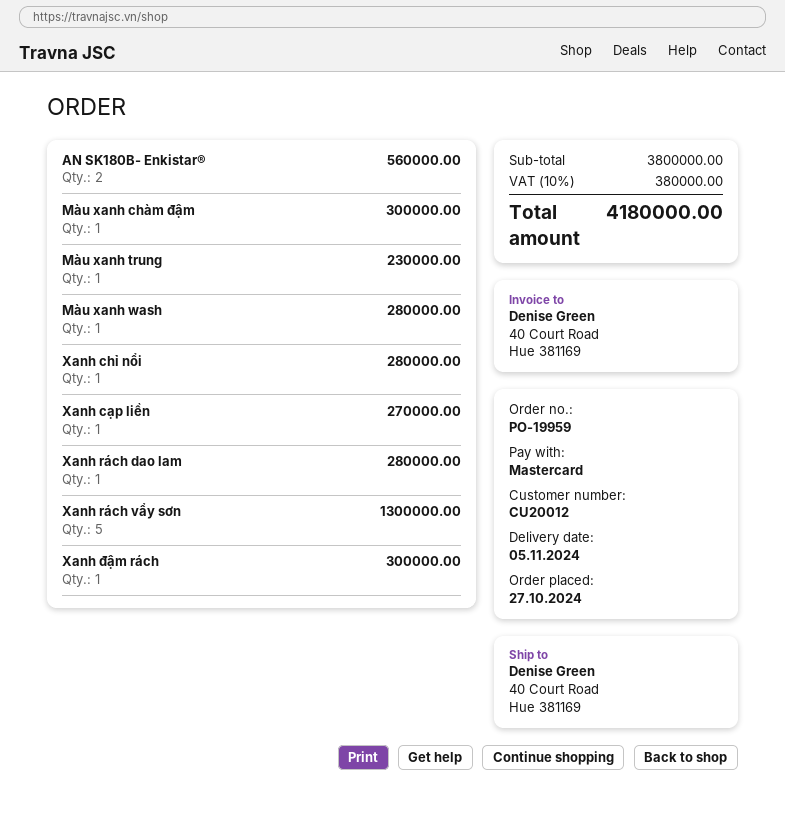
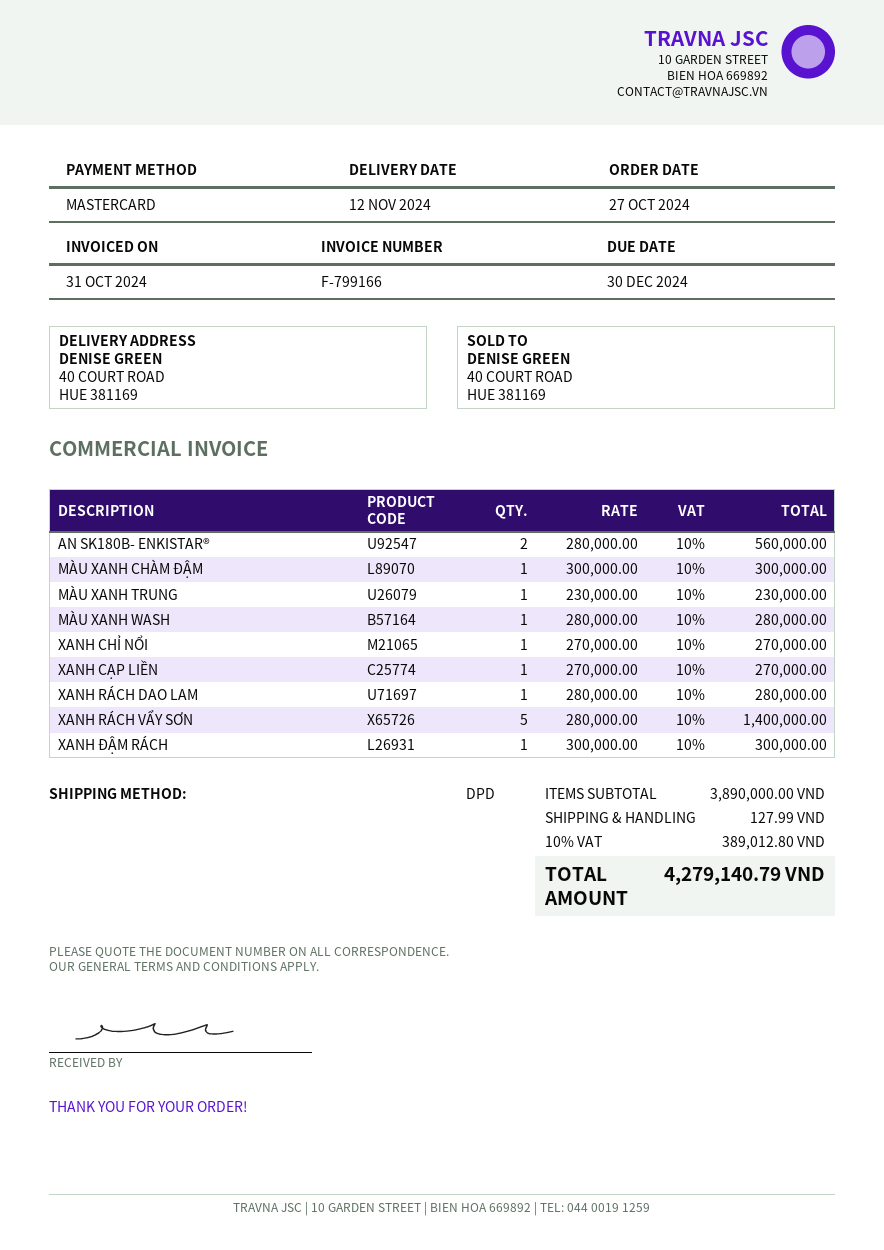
delivery date: 2024-11-05 -> 2024-11-12
Xanh chỉ nổi: 1 for 280000.00 -> 1 for 270000.00
Xanh rách vẩy sơn: 5 for 1300000.00 -> 5 for 1400000.00
subtotal: 3800000.00 -> 3890000.00
shipping: none -> 127.99
tax: 10% = 380000.00 -> 10% = 389012.80
total: 4180000.00 -> 4279140.79

